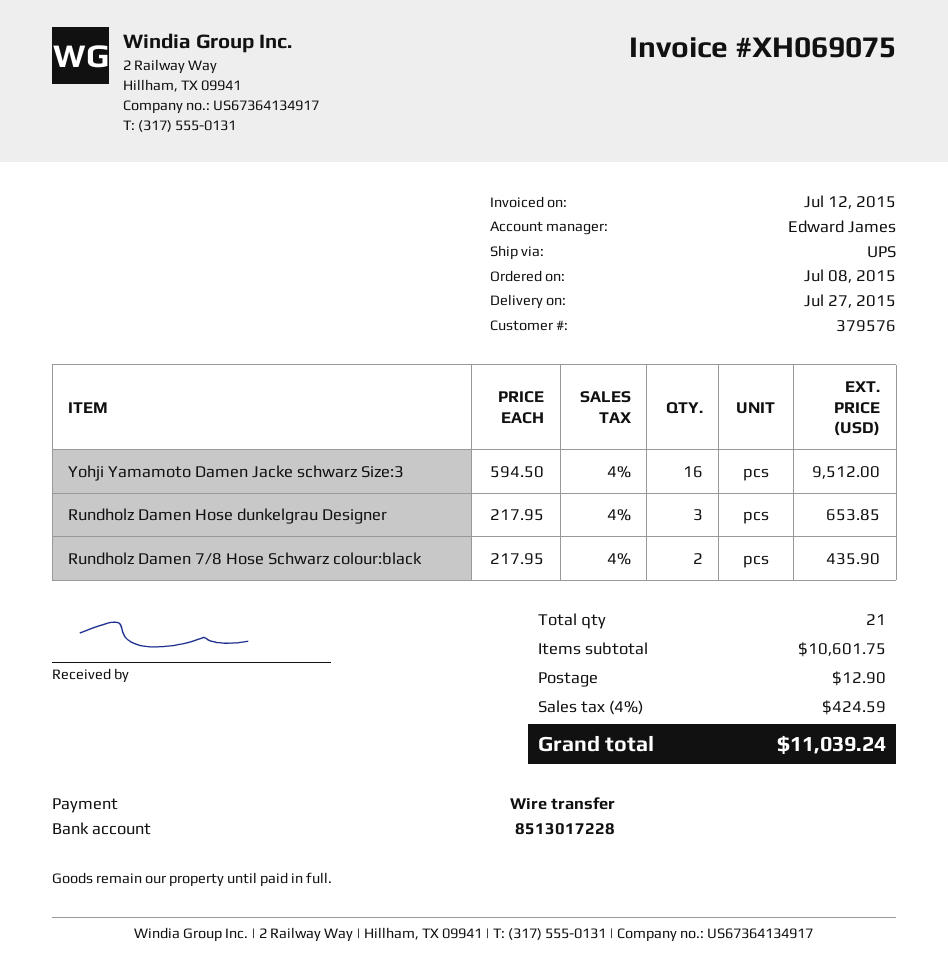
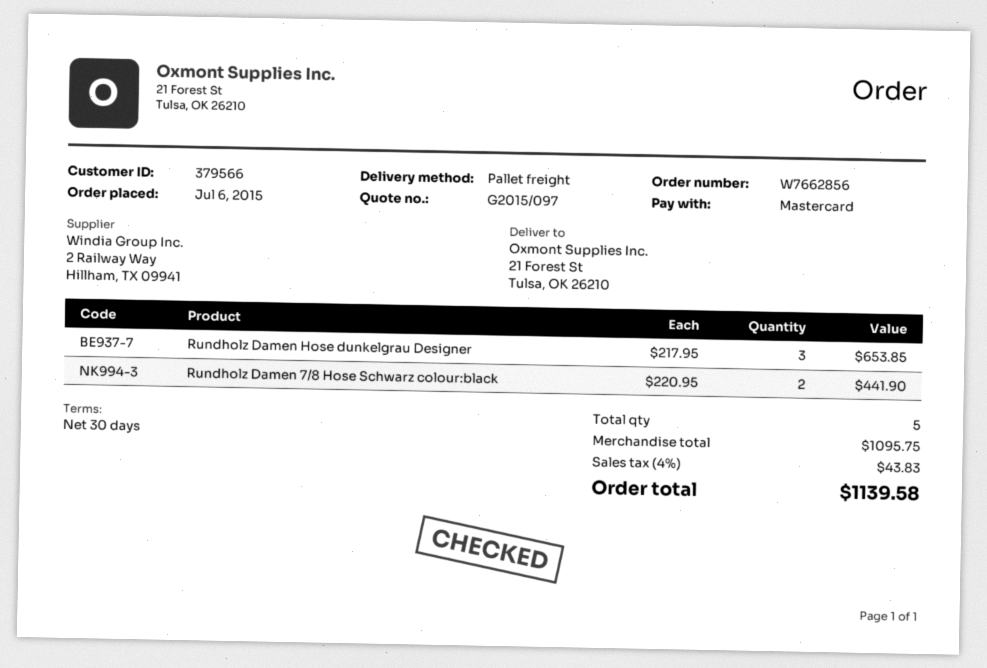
order date: 2015-07-08 -> 2015-07-06
customer number: 379576 -> 379566
payment method: bank transfer -> Mastercard
shipping method: UPS -> pallet freight
Yohji Yamamoto Damen Jacke schwarz Size:3: 16 x 594.50 = 9512.00 -> none
Rundholz Damen 7/8 Hose Schwarz colour:black: 2 x 217.95 = 435.90 -> 2 x 220.95 = 441.90
total quantity: 21 -> 5
subtotal: 10601.75 -> 1095.75
shipping: 12.90 -> none
tax: 4% = 424.59 -> 4% = 43.83
total: 11039.24 -> 1139.58

